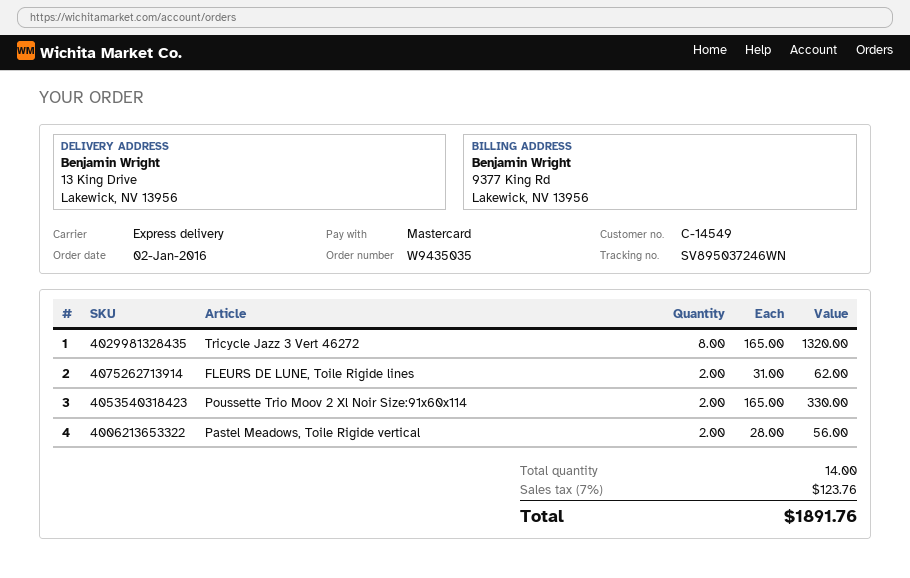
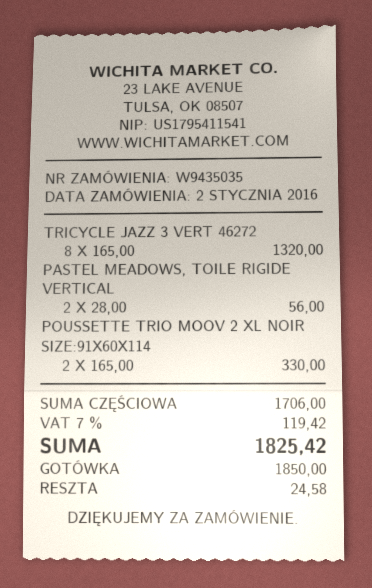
payment method: Mastercard -> cash
FLEURS DE LUNE, Toile Rigide lines: 2 x 31.00 = 62.00 -> none
tax: 7% = 123.76 -> 7% = 119.42
total: 1891.76 -> 1825.42

